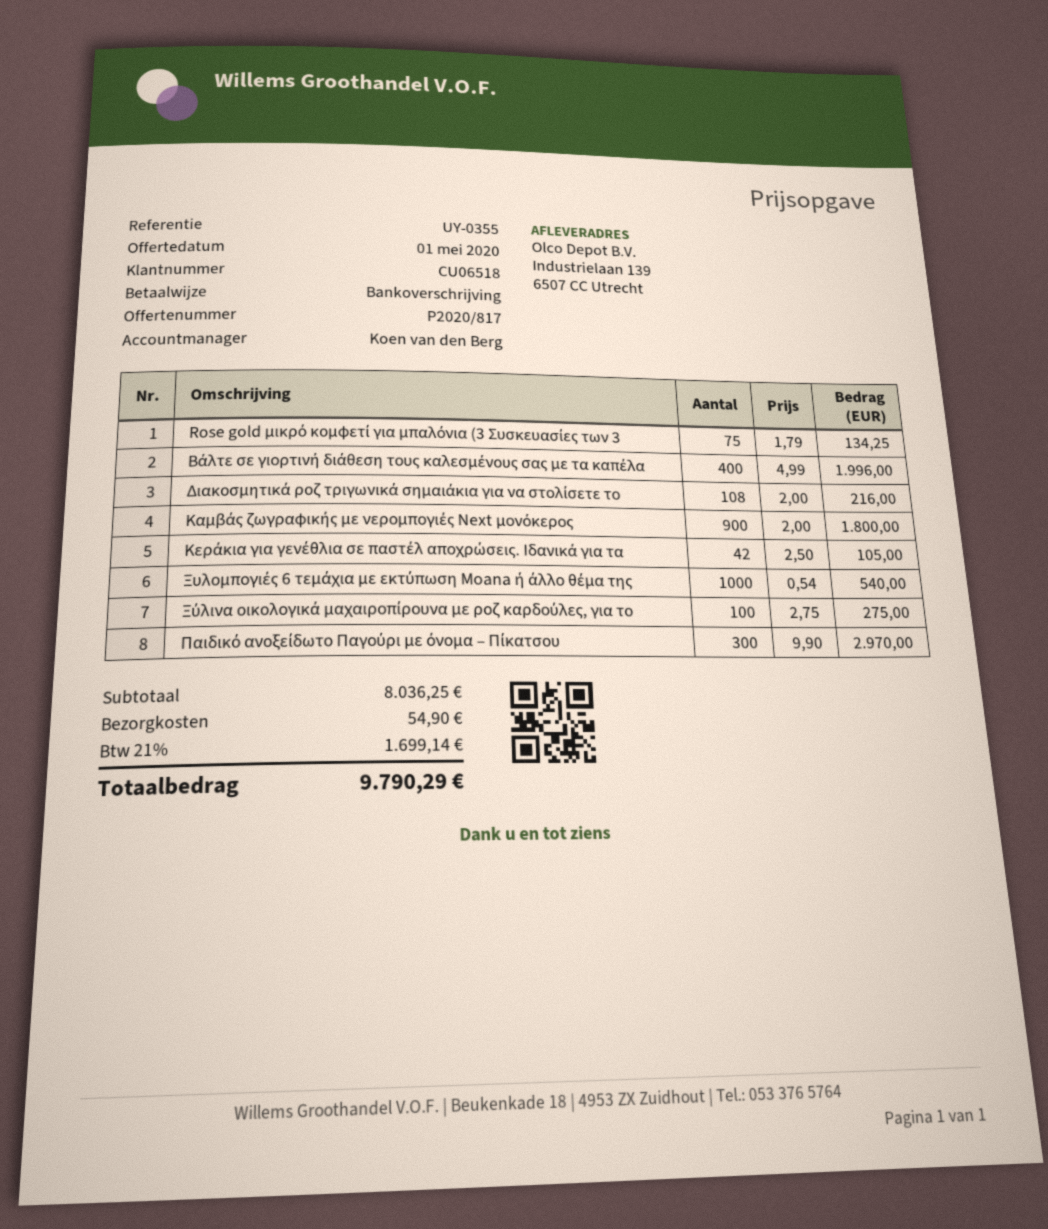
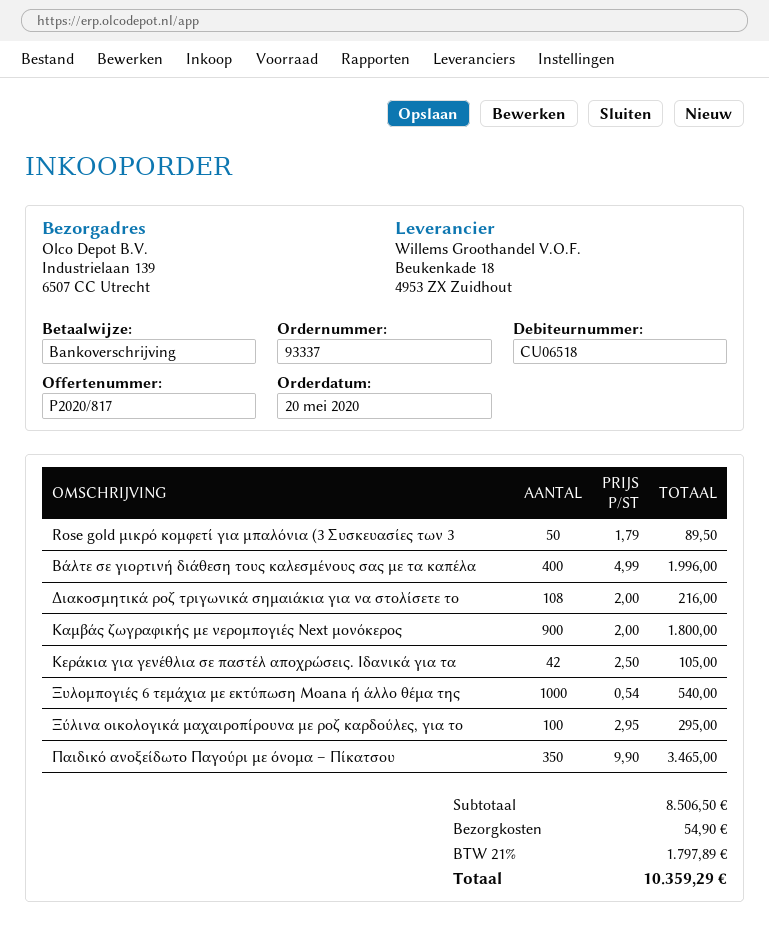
Rose gold μικρό κομφετί για μπαλόνια (3 Συσκευασίες των 3: 75 x 1.79 = 134.25 -> 50 x 1.79 = 89.50
Ξύλινα οικολογικά μαχαιροπίρουνα με ροζ καρδούλες, για το: 100 x 2.75 = 275.00 -> 100 x 2.95 = 295.00
Παιδικό ανοξείδωτο Παγούρι με όνομα – Πίκατσου: 300 x 9.90 = 2970.00 -> 350 x 9.90 = 3465.00
subtotal: 8036.25 -> 8506.50
tax: 21% = 1699.14 -> 21% = 1797.89
total: 9790.29 -> 10359.29

